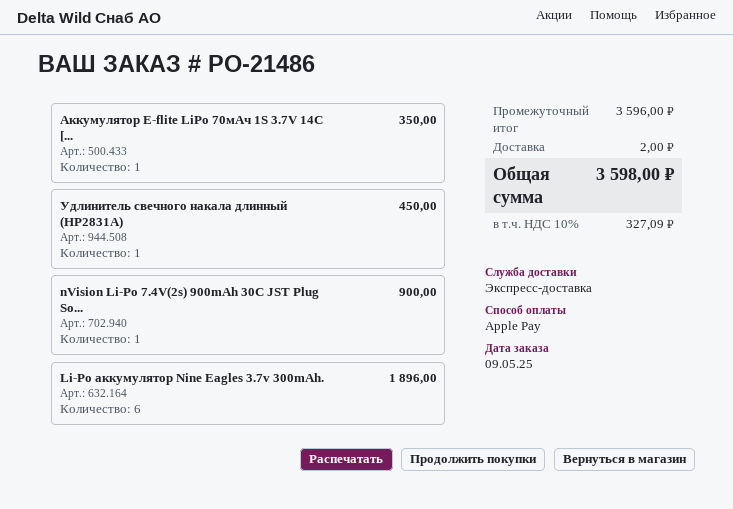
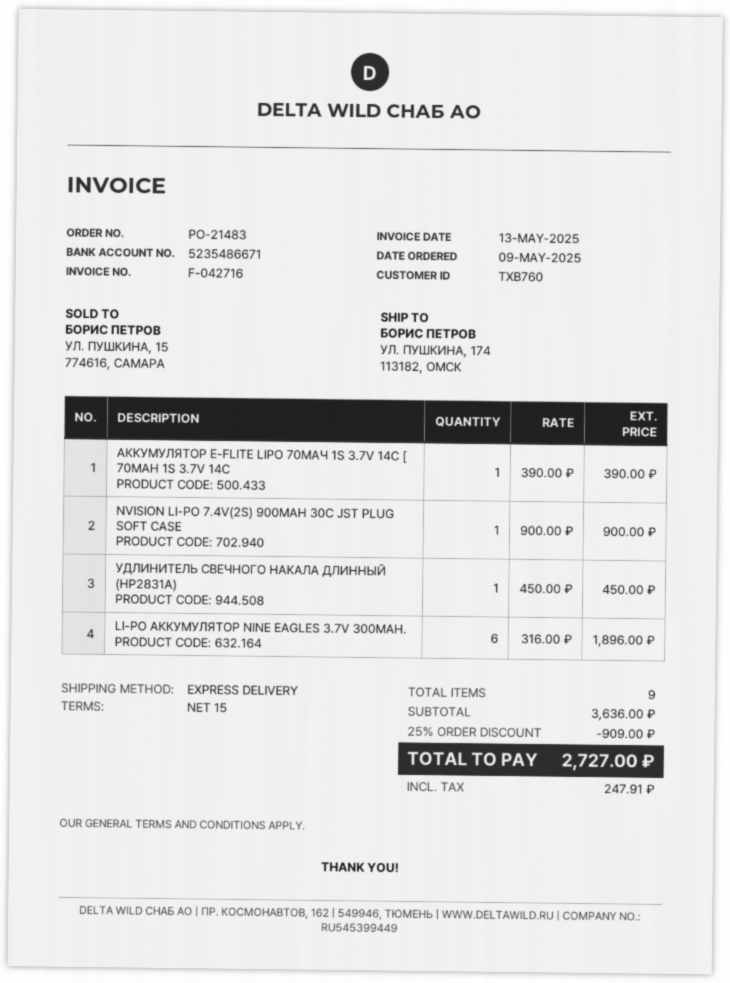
order number: PO-21486 -> PO-21483
Аккумулятор E-flite LiPo 70мАч 1S 3.7V 14C [...: 1 for 350.00 -> 1 for 390.00
subtotal: 3596.00 -> 3636.00
discount: none -> 25% = 909.00
shipping: 2.00 -> none
tax: 327.09 -> 247.91
total: 3598.00 -> 2727.00

